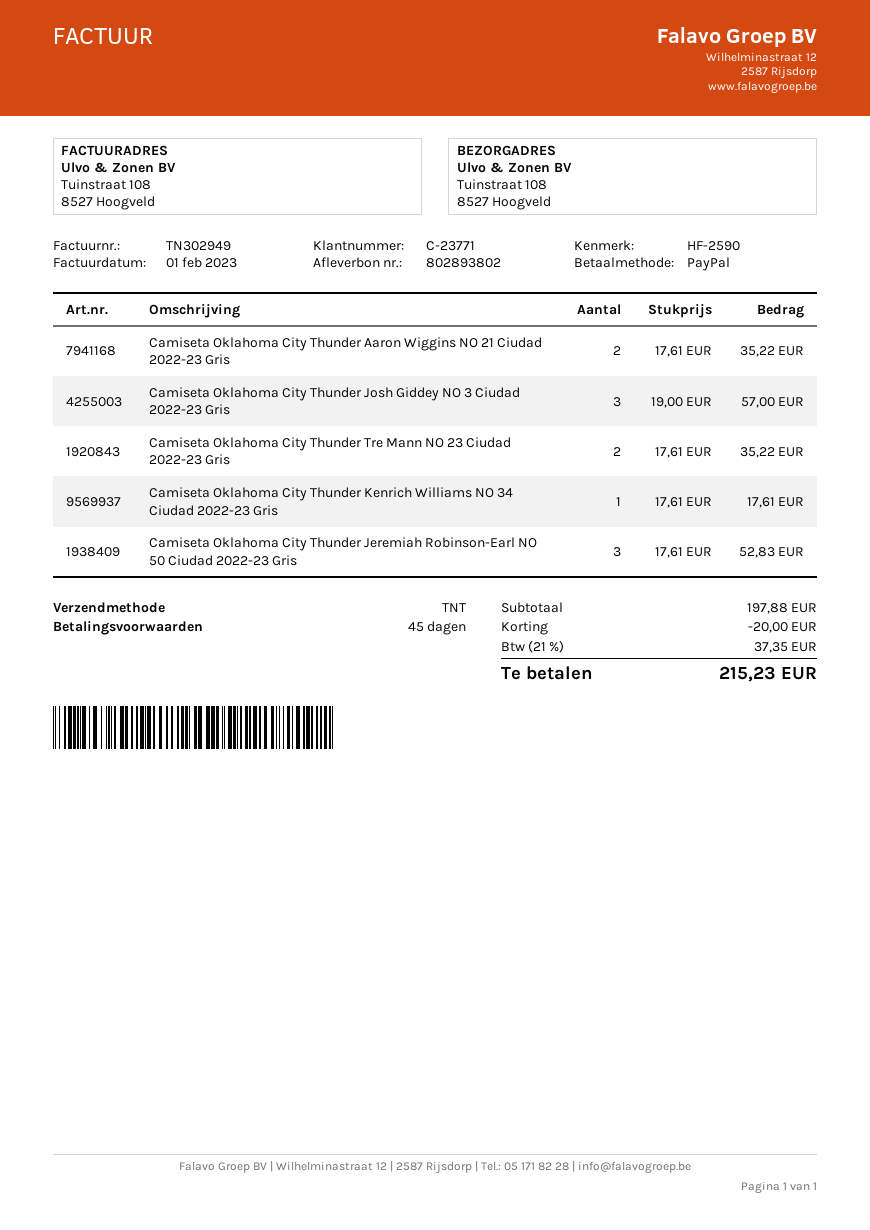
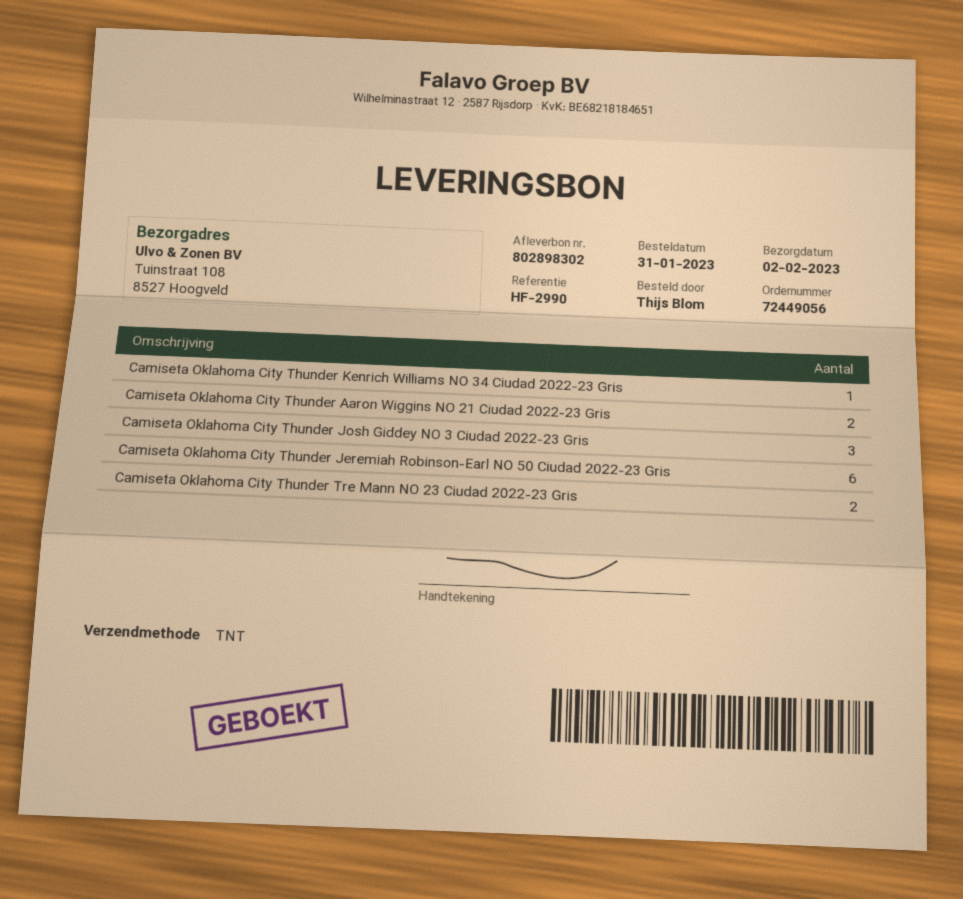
delivery note number: 802893802 -> 802898302
reference: HF-2590 -> HF-2990
Camiseta Oklahoma City Thunder Jeremiah Robinson-Earl NO 50 Ciudad 2022-23 Gris: 3 -> 6

